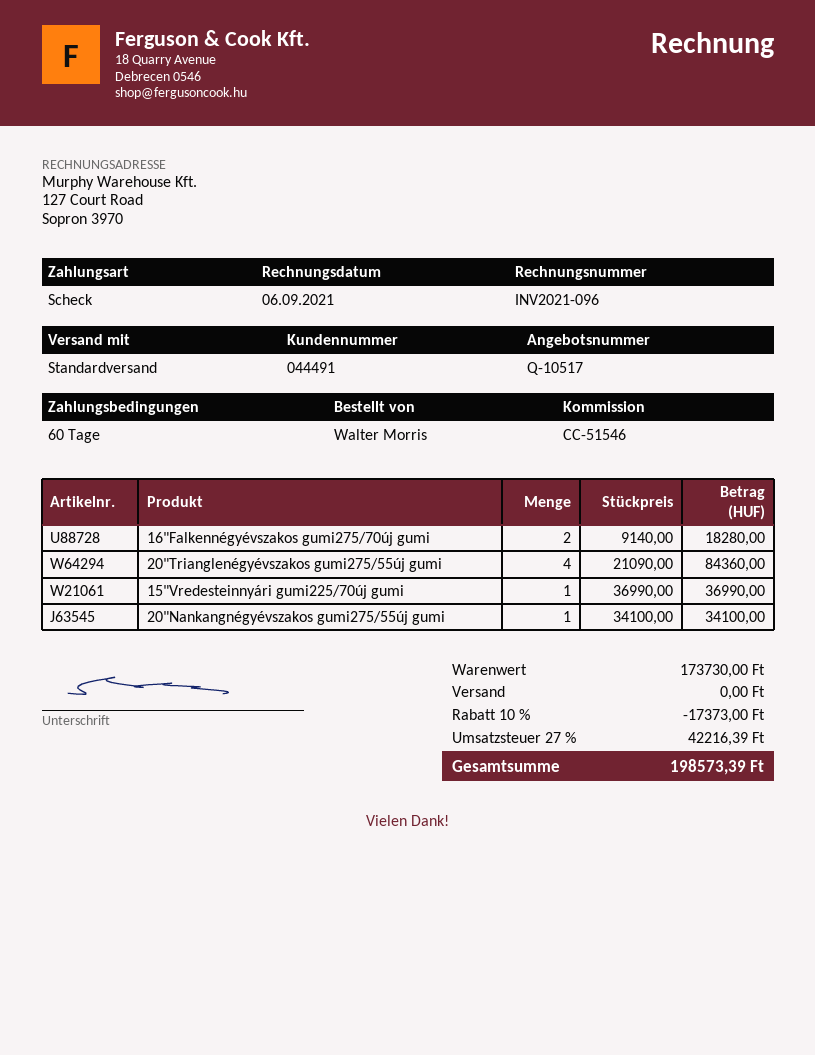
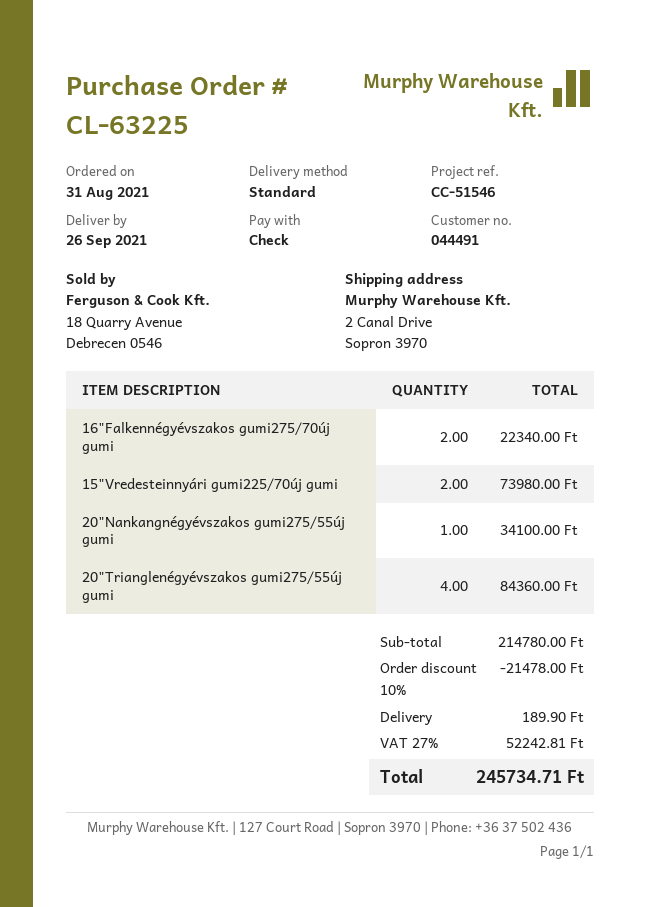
16"Falkennégyévszakos gumi275/70új gumi: 2 for 18280.00 -> 2 for 22340.00
15"Vredesteinnyári gumi225/70új gumi: 1 for 36990.00 -> 2 for 73980.00
subtotal: 173730.00 -> 214780.00
discount: 10% = 17373.00 -> 10% = 21478.00
shipping: 0.00 -> 189.90
tax: 27% = 42216.39 -> 27% = 52242.81
total: 198573.39 -> 245734.71

